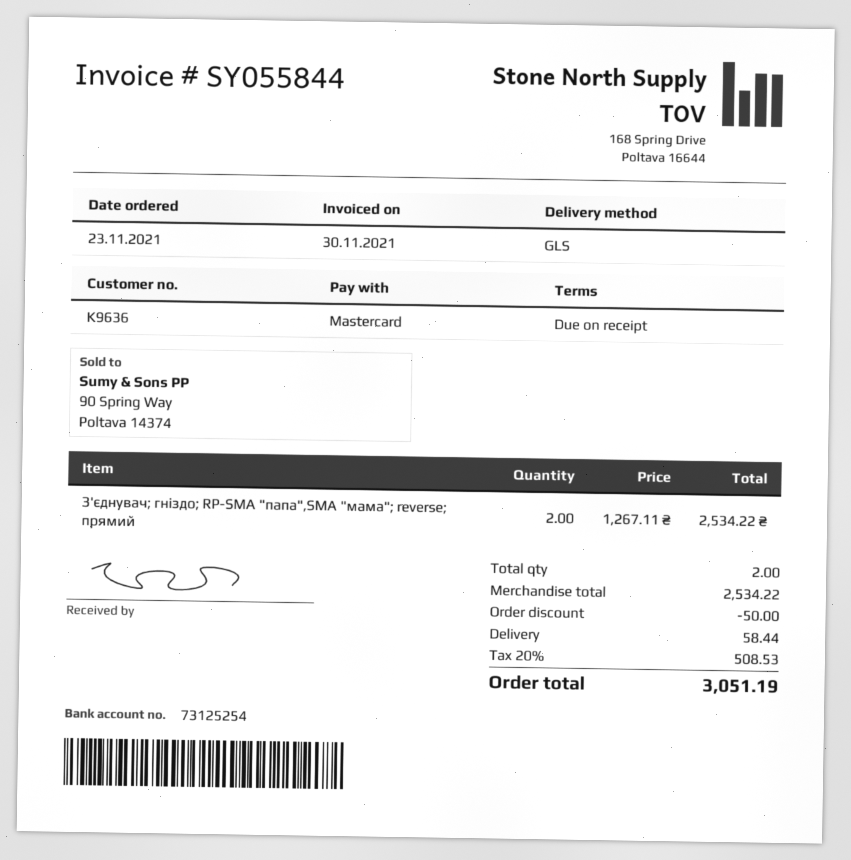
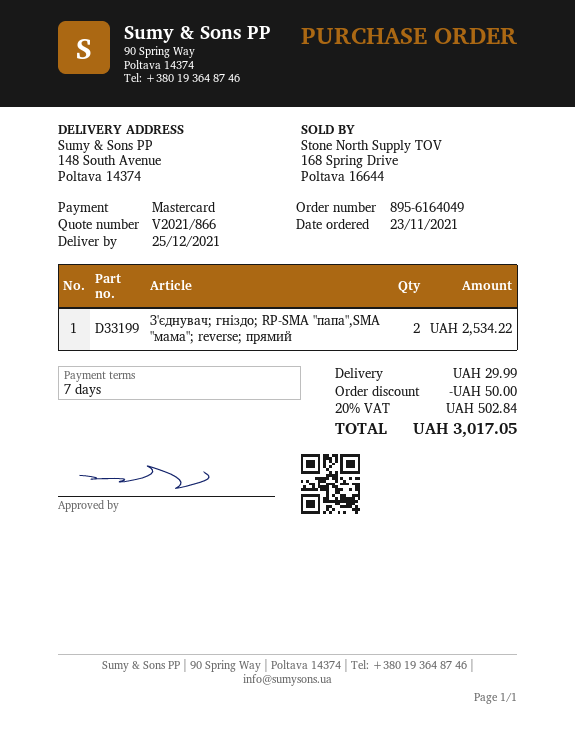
payment terms: on receipt -> 7 days
shipping: 58.44 -> 29.99
tax: 20% = 508.53 -> 20% = 502.84
total: 3051.19 -> 3017.05

